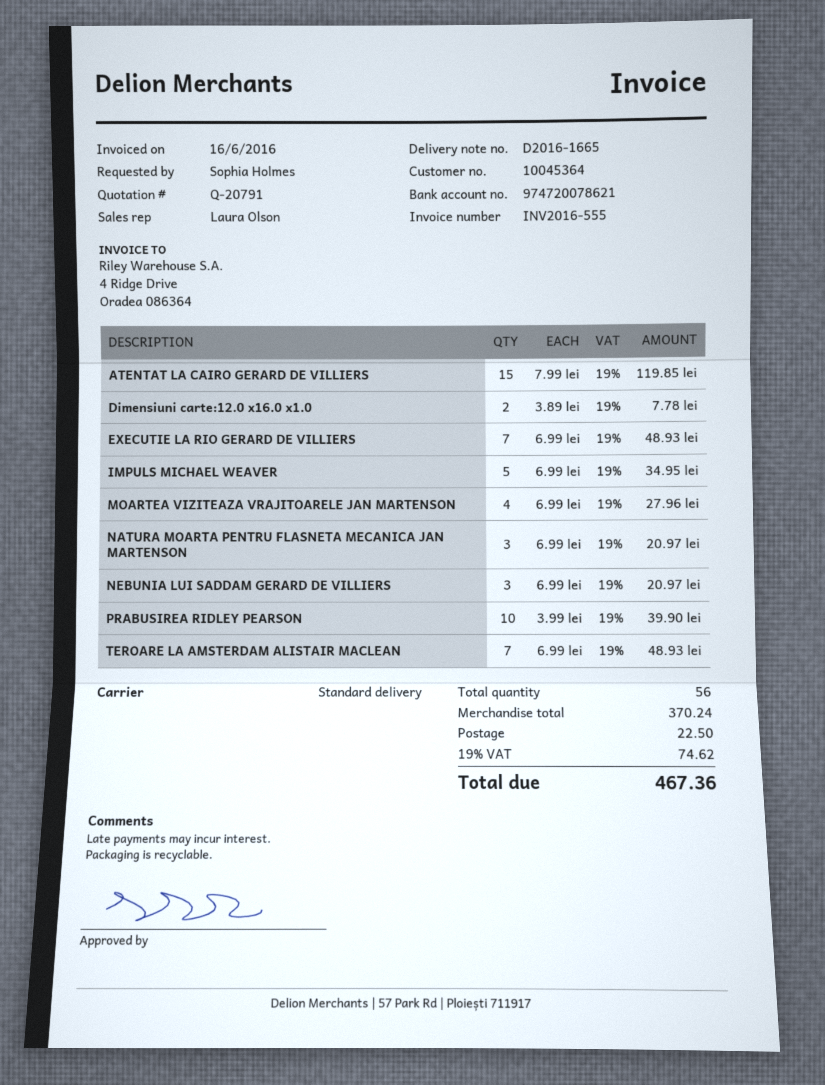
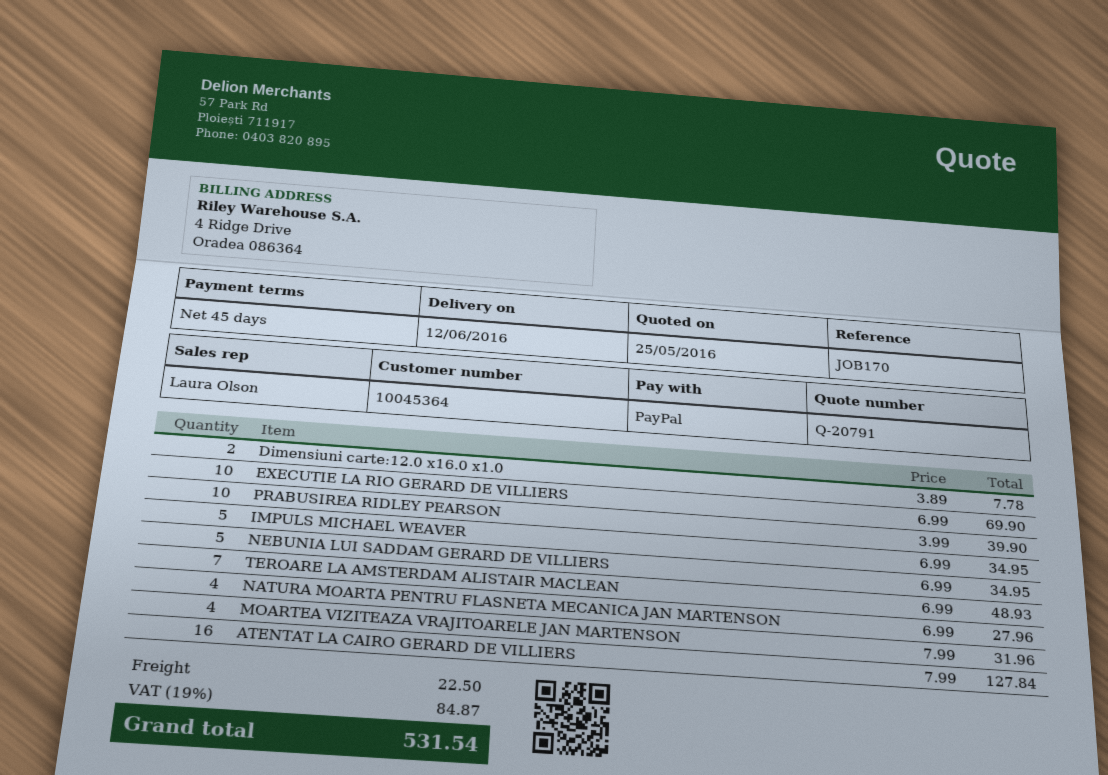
ATENTAT LA CAIRO GERARD DE VILLIERS: 15 x 7.99 = 119.85 -> 16 x 7.99 = 127.84
EXECUTIE LA RIO GERARD DE VILLIERS: 7 x 6.99 = 48.93 -> 10 x 6.99 = 69.90
MOARTEA VIZITEAZA VRAJITOARELE JAN MARTENSON: 4 x 6.99 = 27.96 -> 4 x 7.99 = 31.96
NATURA MOARTA PENTRU FLASNETA MECANICA JAN MARTENSON: 3 x 6.99 = 20.97 -> 4 x 6.99 = 27.96
NEBUNIA LUI SADDAM GERARD DE VILLIERS: 3 x 6.99 = 20.97 -> 5 x 6.99 = 34.95
tax: 19% = 74.62 -> 19% = 84.87
total: 467.36 -> 531.54

